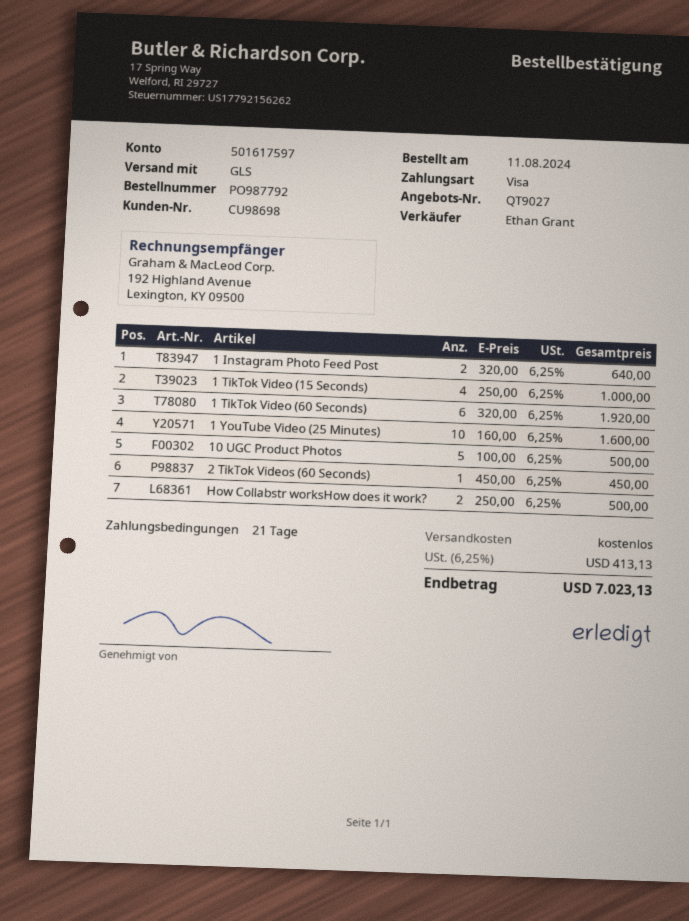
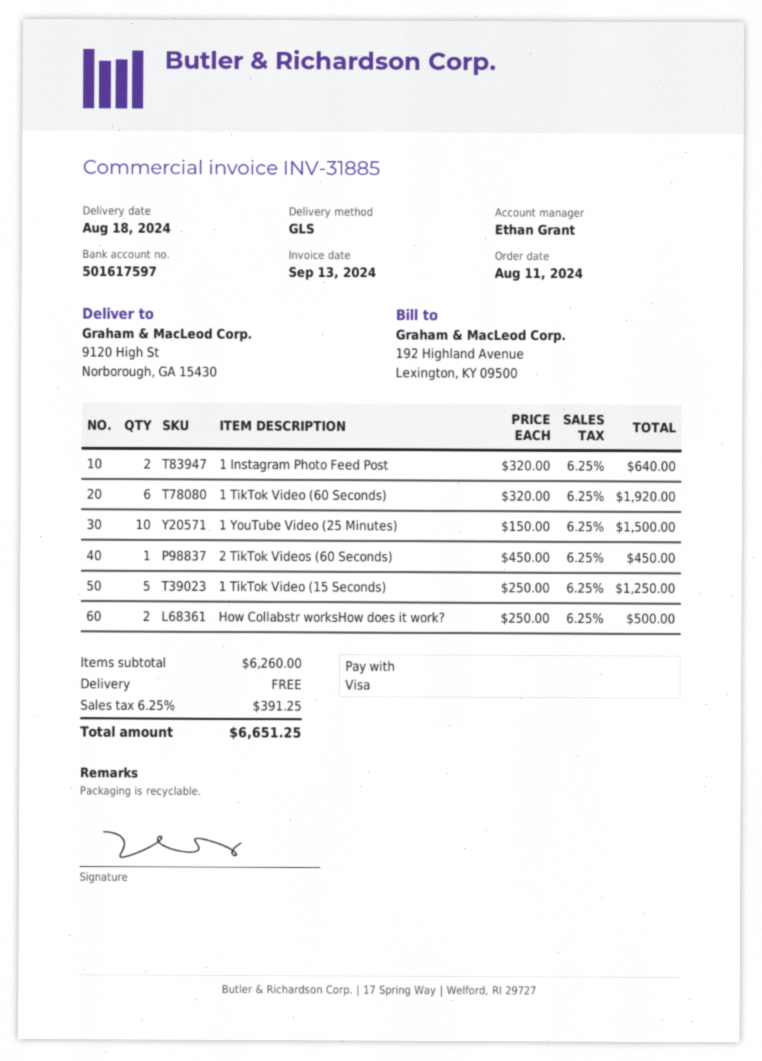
1 TikTok Video (15 Seconds): 4 x 250.00 = 1000.00 -> 5 x 250.00 = 1250.00
1 YouTube Video (25 Minutes): 10 x 160.00 = 1600.00 -> 10 x 150.00 = 1500.00
10 UGC Product Photos: 5 x 100.00 = 500.00 -> none
tax: 6.25% = 413.13 -> 6.25% = 391.25
total: 7023.13 -> 6651.25

